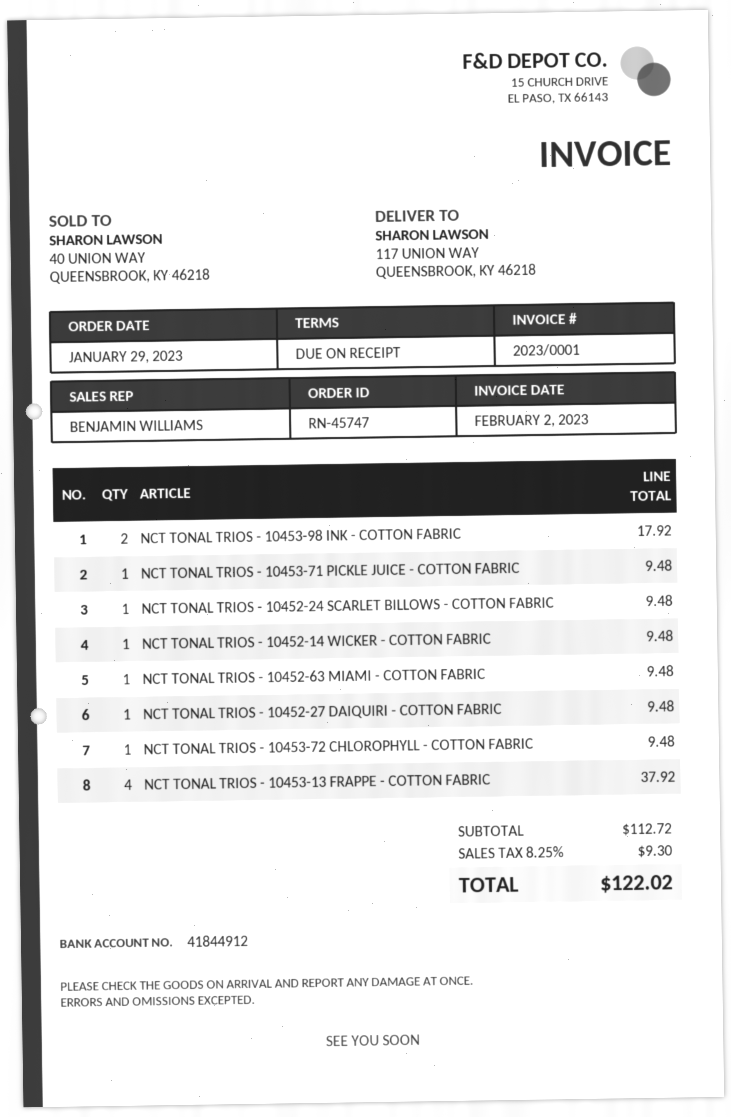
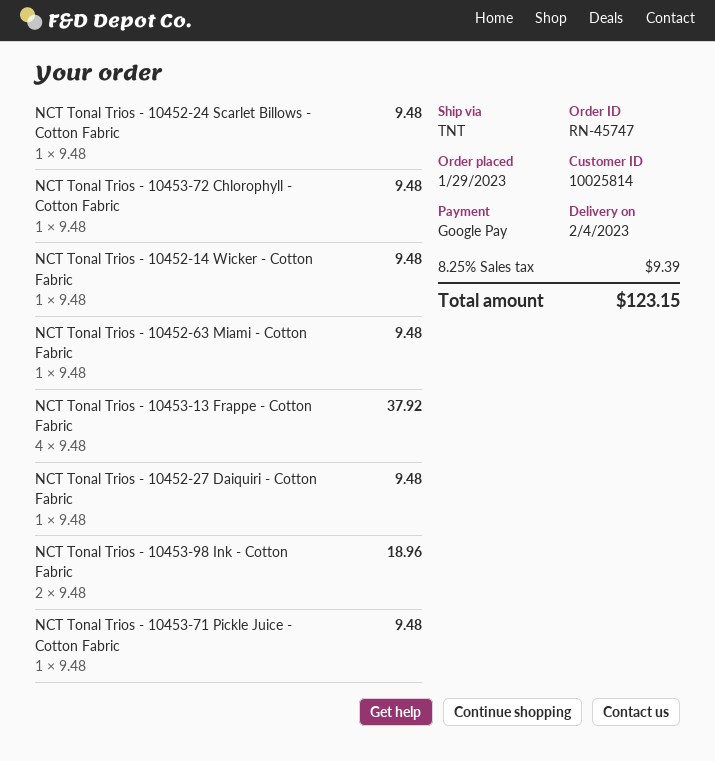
NCT TONAL TRIOS - 10453-98 INK - COTTON FABRIC: 2 for 17.92 -> 2 for 18.96
tax: 8.25% = 9.30 -> 8.25% = 9.39
total: 122.02 -> 123.15

